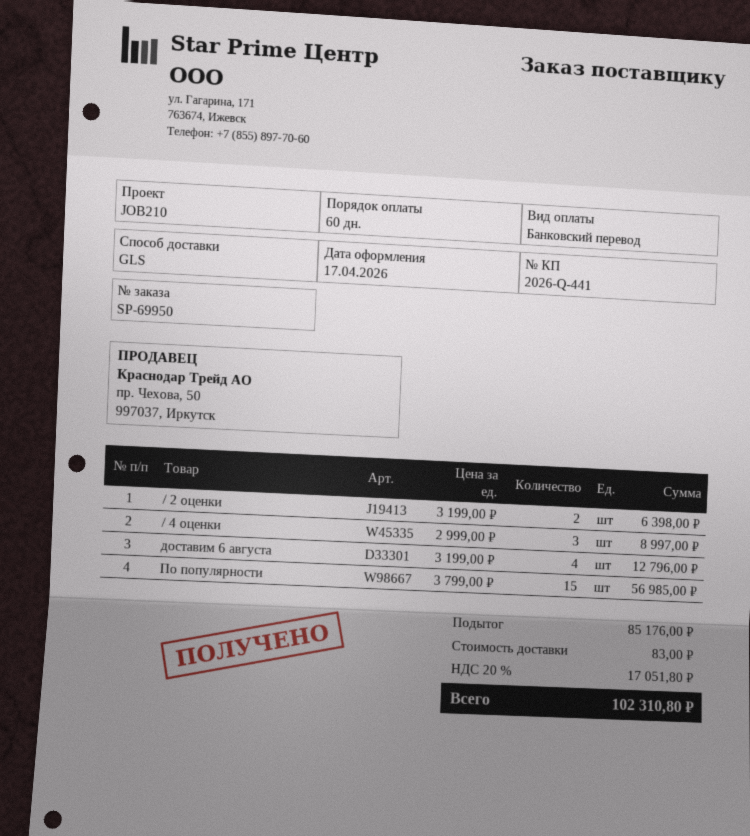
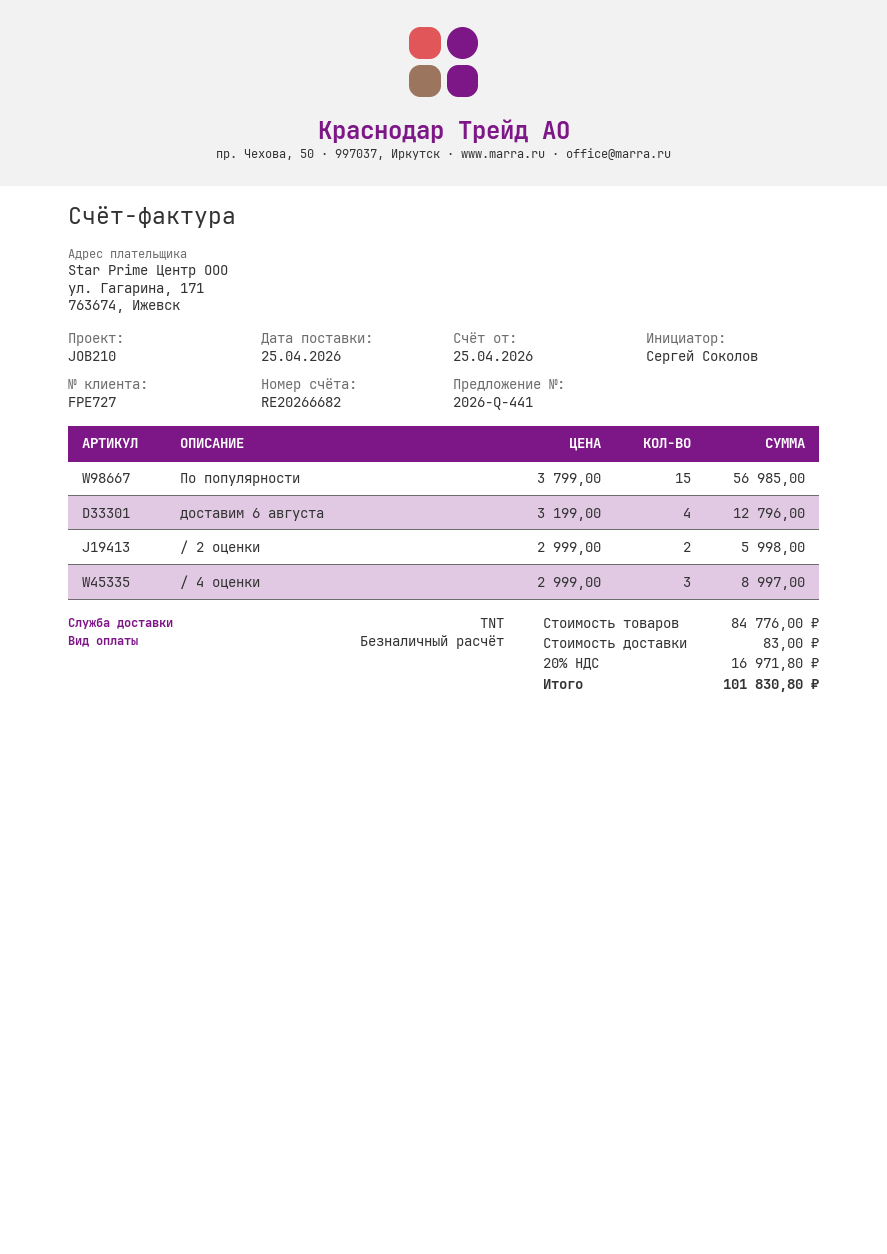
shipping method: GLS -> TNT
/ 2 оценки: 2 x 3199.00 = 6398.00 -> 2 x 2999.00 = 5998.00
subtotal: 85176.00 -> 84776.00
tax: 20% = 17051.80 -> 20% = 16971.80
total: 102310.80 -> 101830.80

